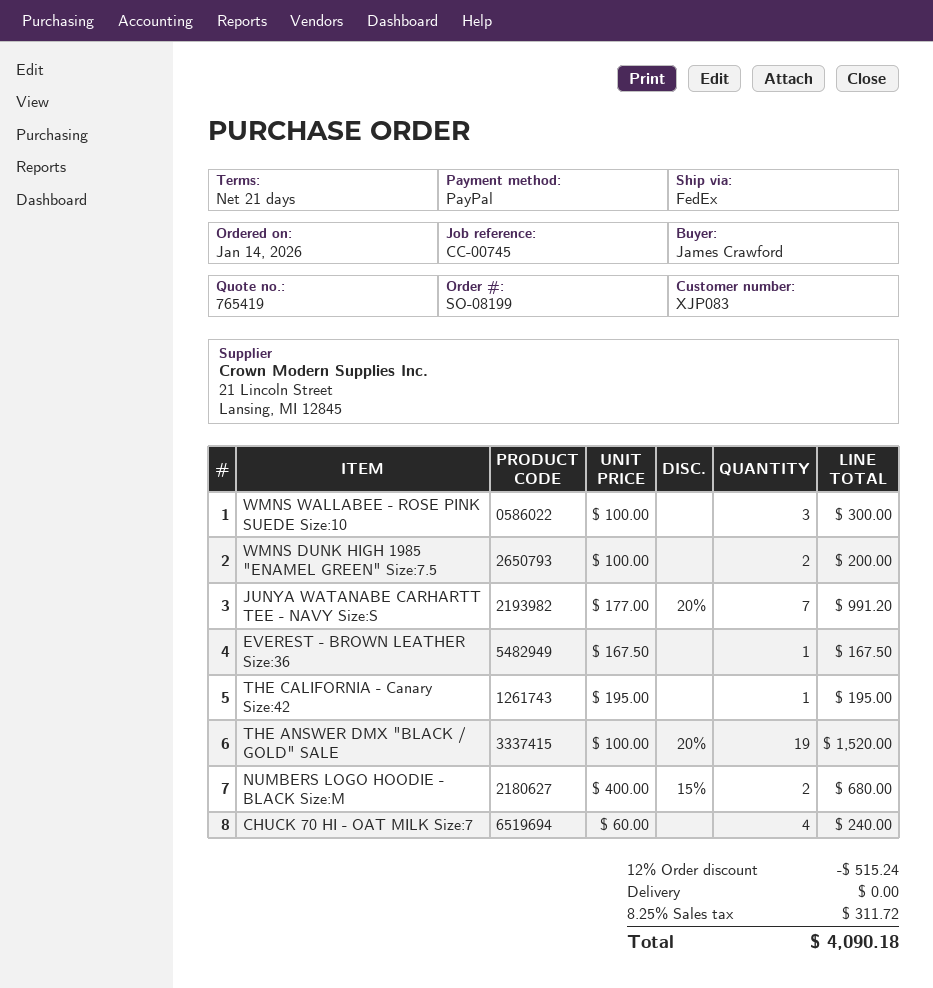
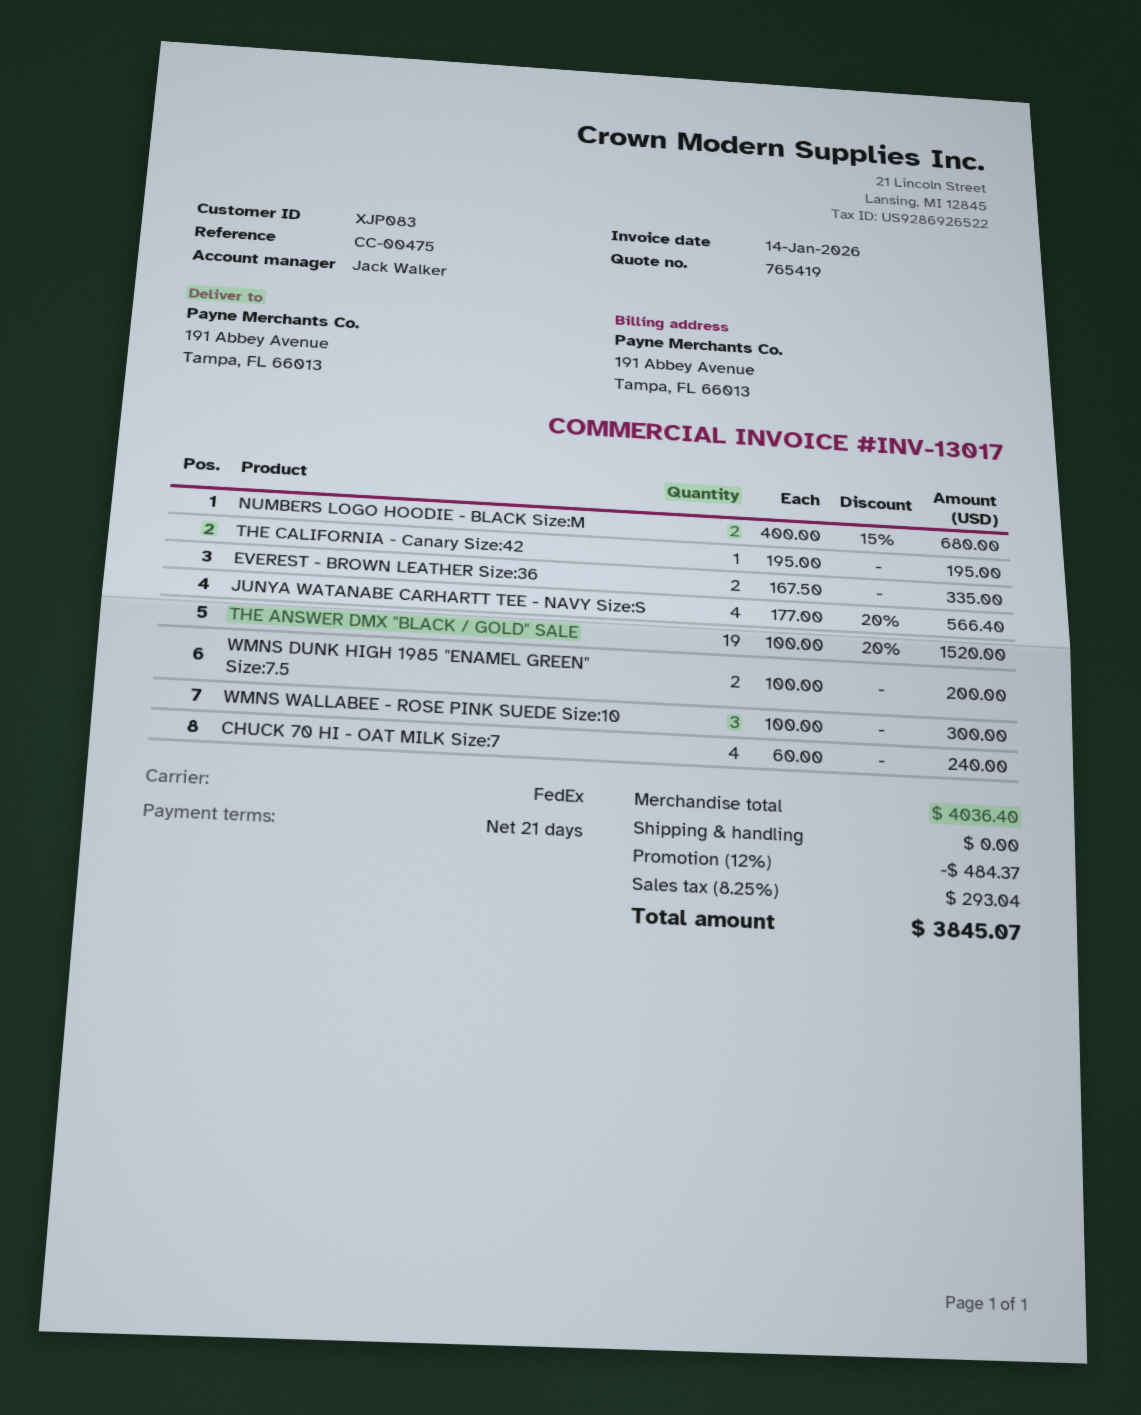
reference: CC-00745 -> CC-00475
JUNYA WATANABE CARHARTT TEE - NAVY Size:S: 7 x 177.00 - 20% = 991.20 -> 4 x 177.00 - 20% = 566.40
EVEREST - BROWN LEATHER Size:36: 1 x 167.50 = 167.50 -> 2 x 167.50 = 335.00
discount: 12% = 515.24 -> 12% = 484.37
tax: 8.25% = 311.72 -> 8.25% = 293.04
total: 4090.18 -> 3845.07

